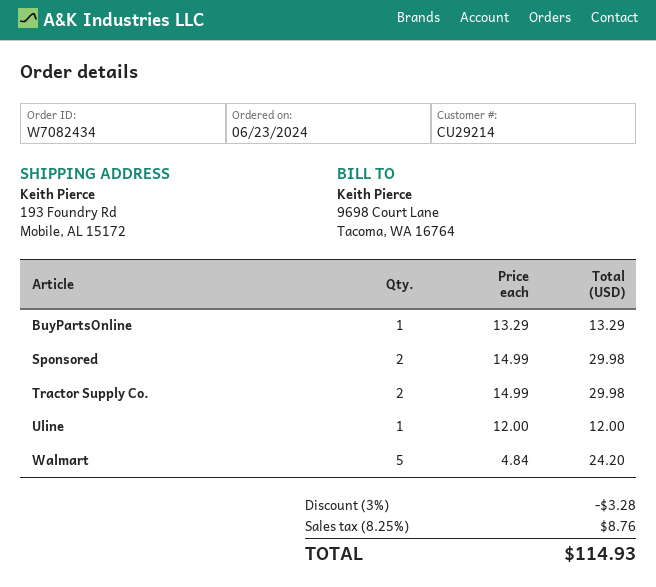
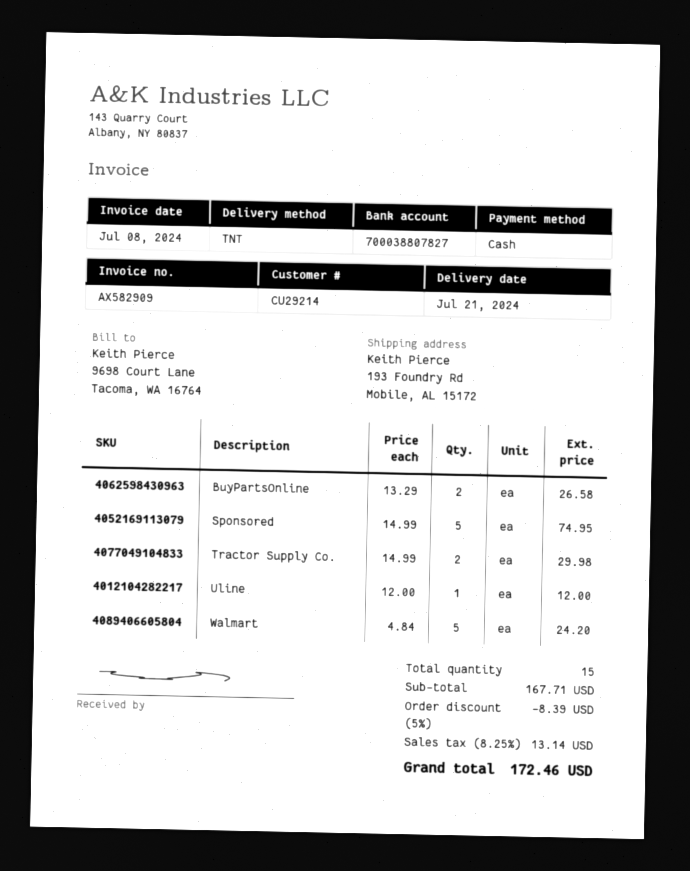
BuyPartsOnline: 1 x 13.29 = 13.29 -> 2 x 13.29 = 26.58
Sponsored: 2 x 14.99 = 29.98 -> 5 x 14.99 = 74.95
discount: 3% = 3.28 -> 5% = 8.39
tax: 8.25% = 8.76 -> 8.25% = 13.14
total: 114.93 -> 172.46

